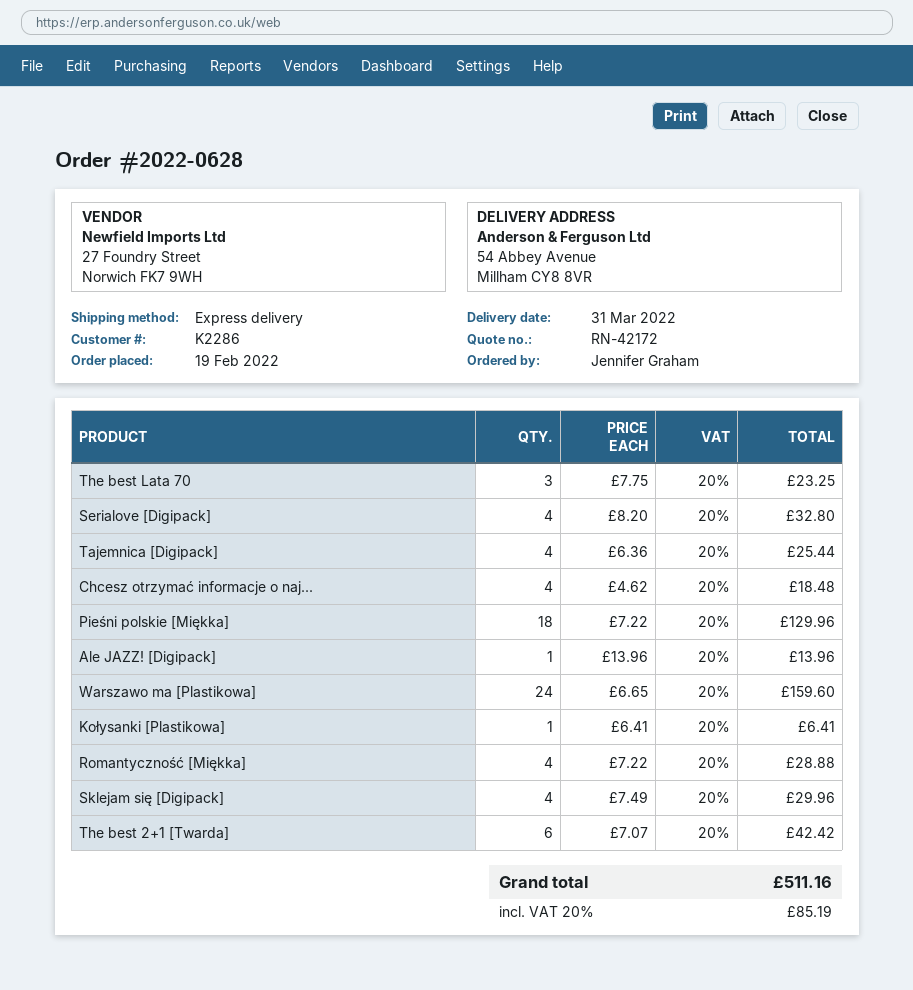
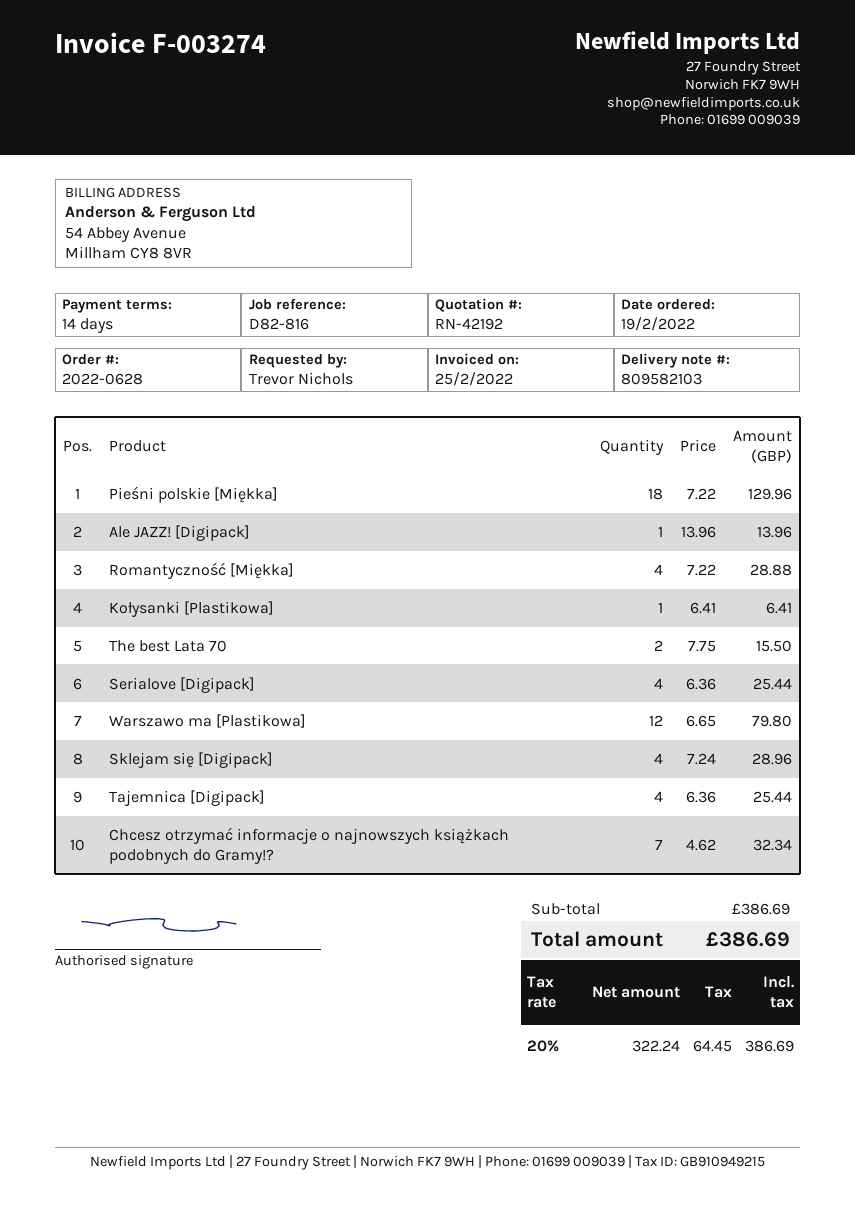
quote number: RN-42172 -> RN-42192
ordered by: Jennifer Graham -> Trevor Nichols
The best Lata 70: 3 x 7.75 = 23.25 -> 2 x 7.75 = 15.50
Serialove [Digipack]: 4 x 8.20 = 32.80 -> 4 x 6.36 = 25.44
Chcesz otrzymać informacje o naj...: 4 x 4.62 = 18.48 -> 7 x 4.62 = 32.34
Warszawo ma [Plastikowa]: 24 x 6.65 = 159.60 -> 12 x 6.65 = 79.80
Sklejam się [Digipack]: 4 x 7.49 = 29.96 -> 4 x 7.24 = 28.96
The best 2+1 [Twarda]: 6 x 7.07 = 42.42 -> none
tax: 20% = 85.19 -> 20% = 64.45
total: 511.16 -> 386.69

